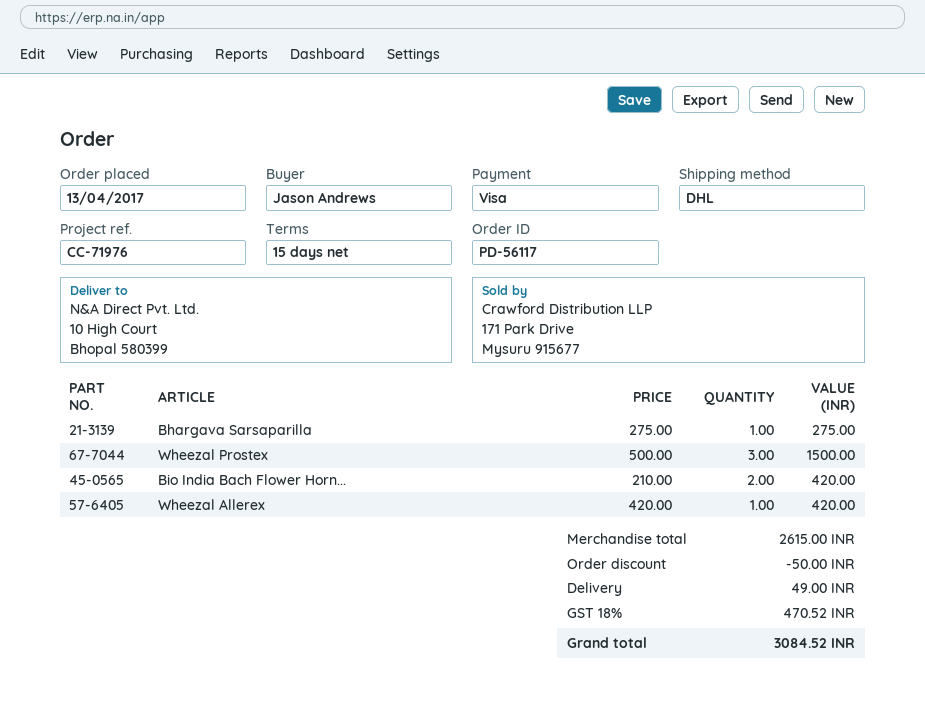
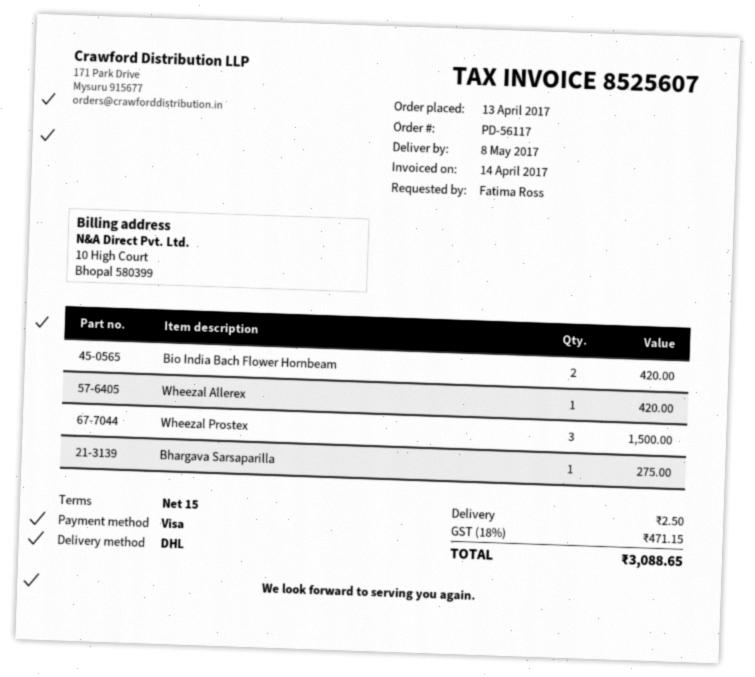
ordered by: Jason Andrews -> Fatima Ross
discount: 50.00 -> none
shipping: 49.00 -> 2.50
tax: 18% = 470.52 -> 18% = 471.15
total: 3084.52 -> 3088.65

